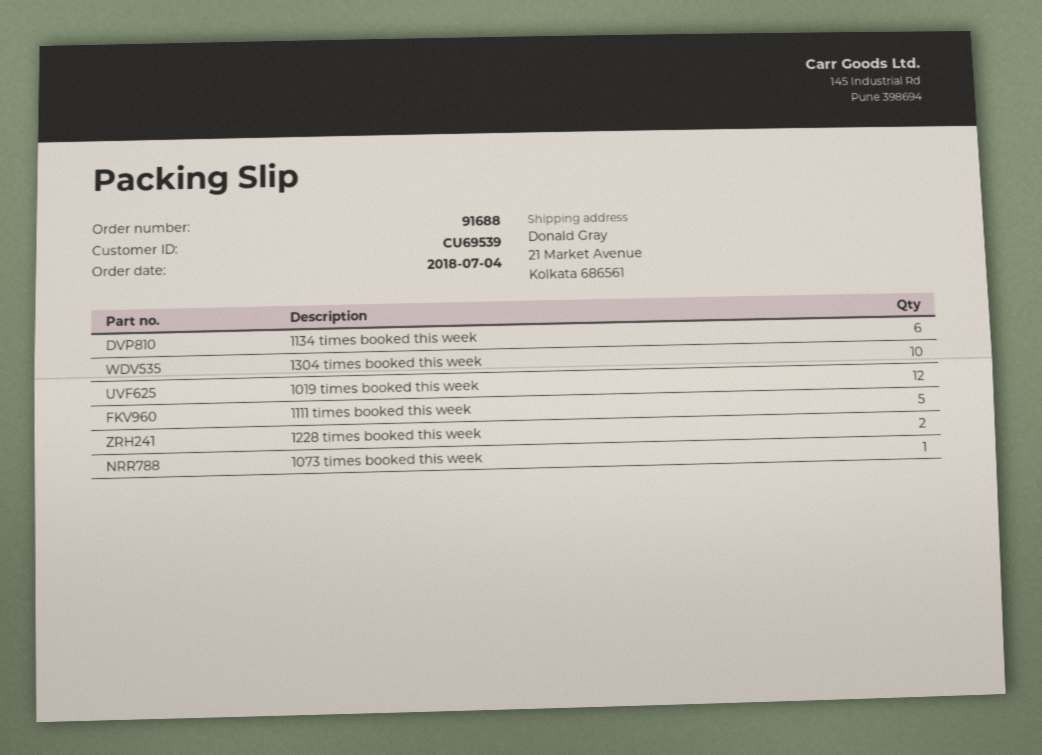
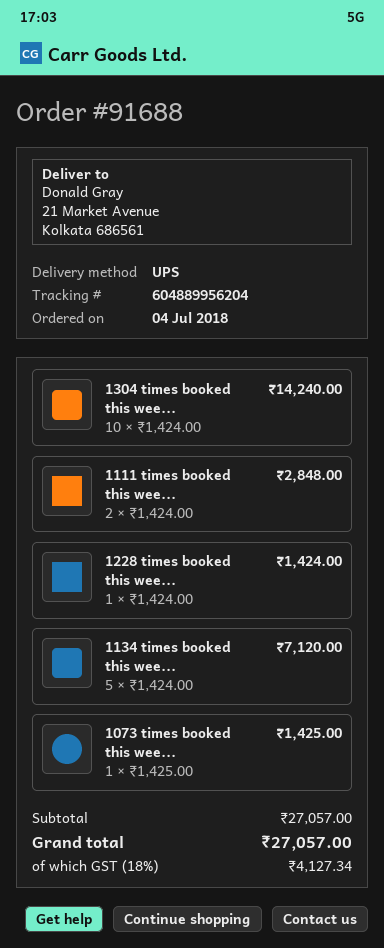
1134 times booked this week: 6 -> 5
1019 times booked this week: 12 -> none
1111 times booked this week: 5 -> 2
1228 times booked this week: 2 -> 1

